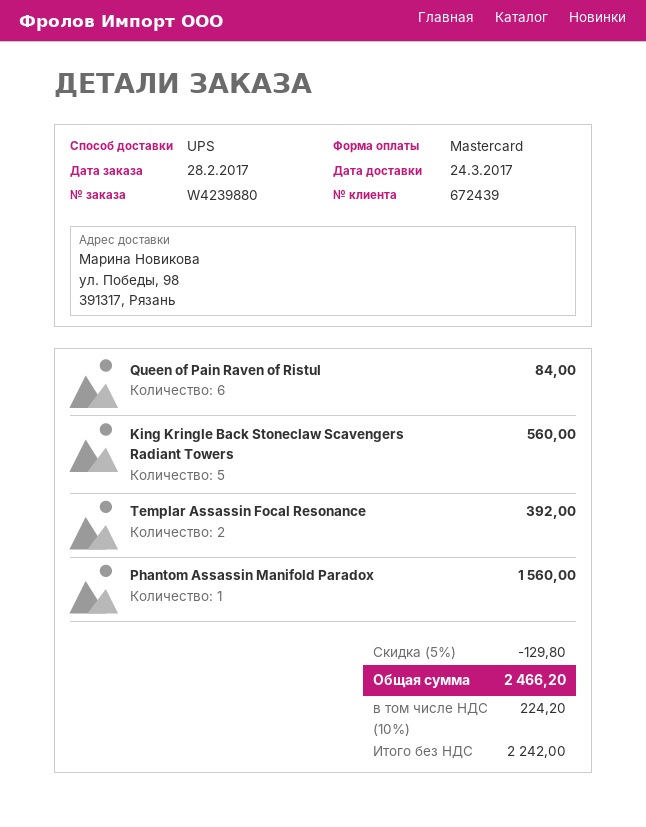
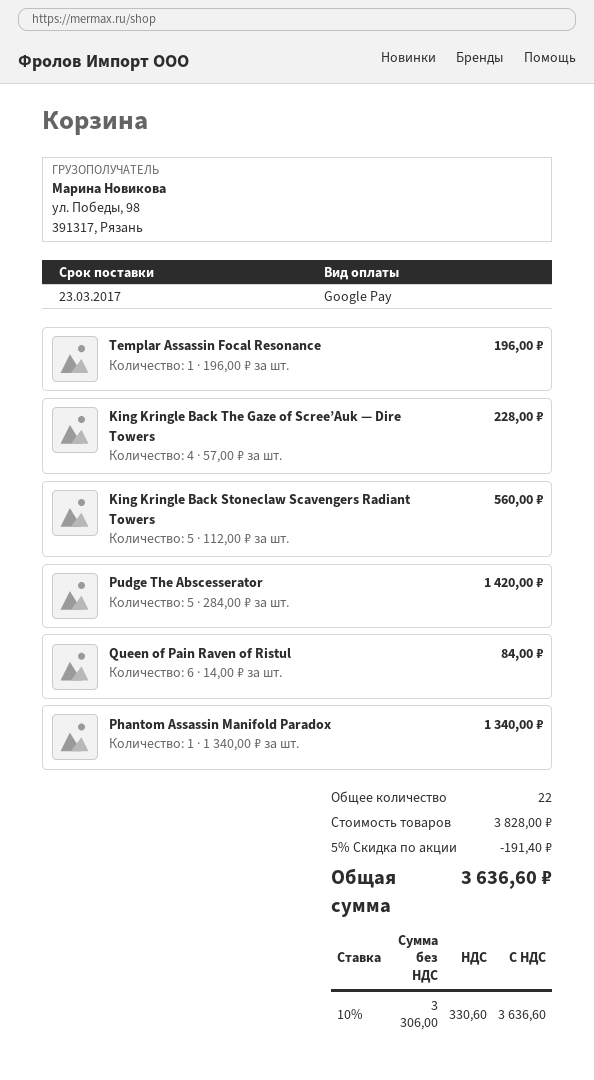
delivery date: 2017-03-24 -> 2017-03-23
payment method: Mastercard -> Google Pay
Templar Assassin Focal Resonance: 2 for 392.00 -> 1 for 196.00
Phantom Assassin Manifold Paradox: 1 for 1560.00 -> 1 for 1340.00
King Kringle Back The Gaze of Scree’Auk — Dire Towers: none -> 4 for 228.00
Pudge The Abscesserator: none -> 5 for 1420.00
discount: 5% = 129.80 -> 5% = 191.40
net: 2242.00 -> 3306.00
tax: 10% = 224.20 -> 10% = 330.60
total: 2466.20 -> 3636.60

